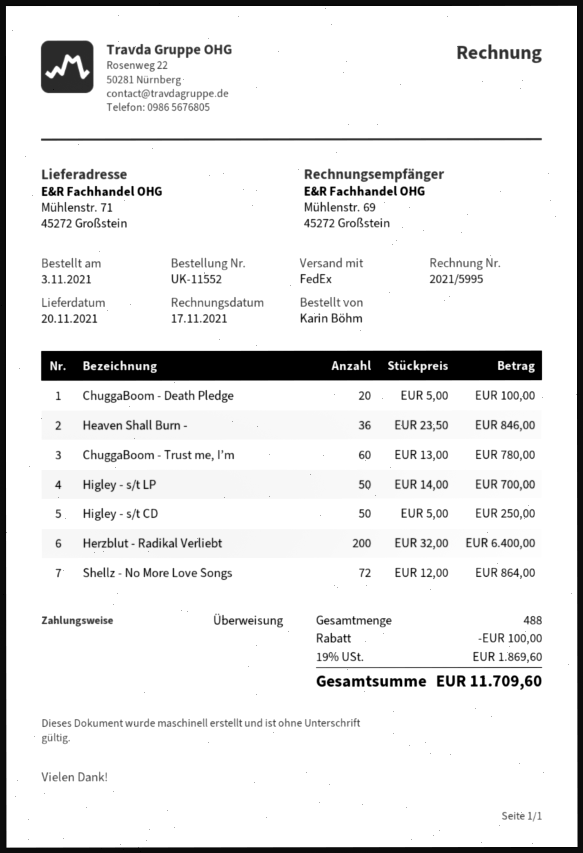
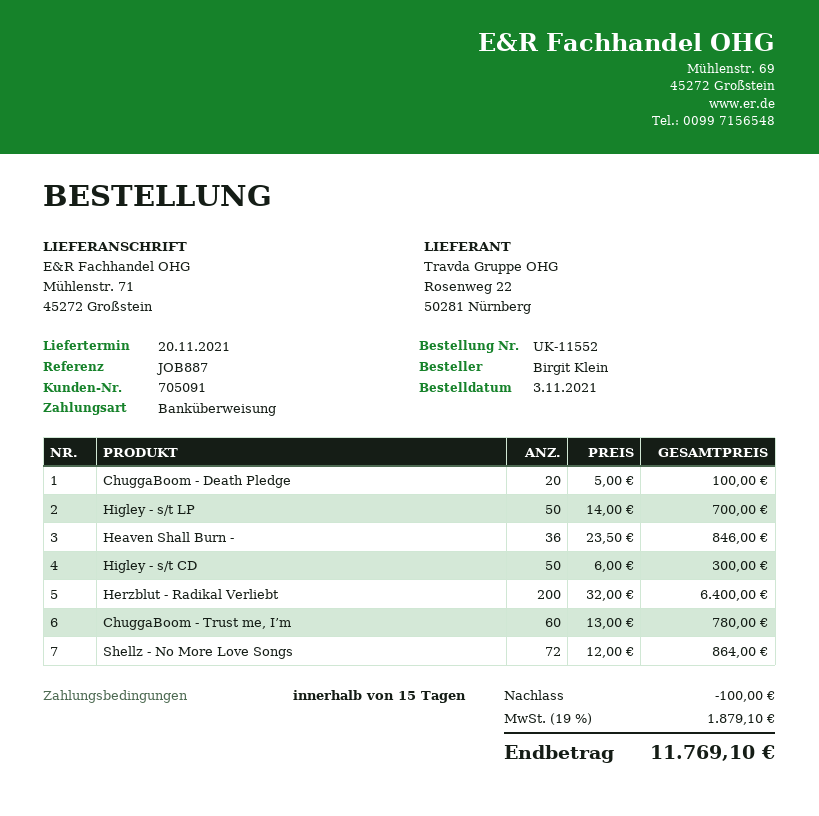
ordered by: Karin Böhm -> Birgit Klein
Higley - s/t CD: 50 x 5.00 = 250.00 -> 50 x 6.00 = 300.00
tax: 19% = 1869.60 -> 19% = 1879.10
total: 11709.60 -> 11769.10

